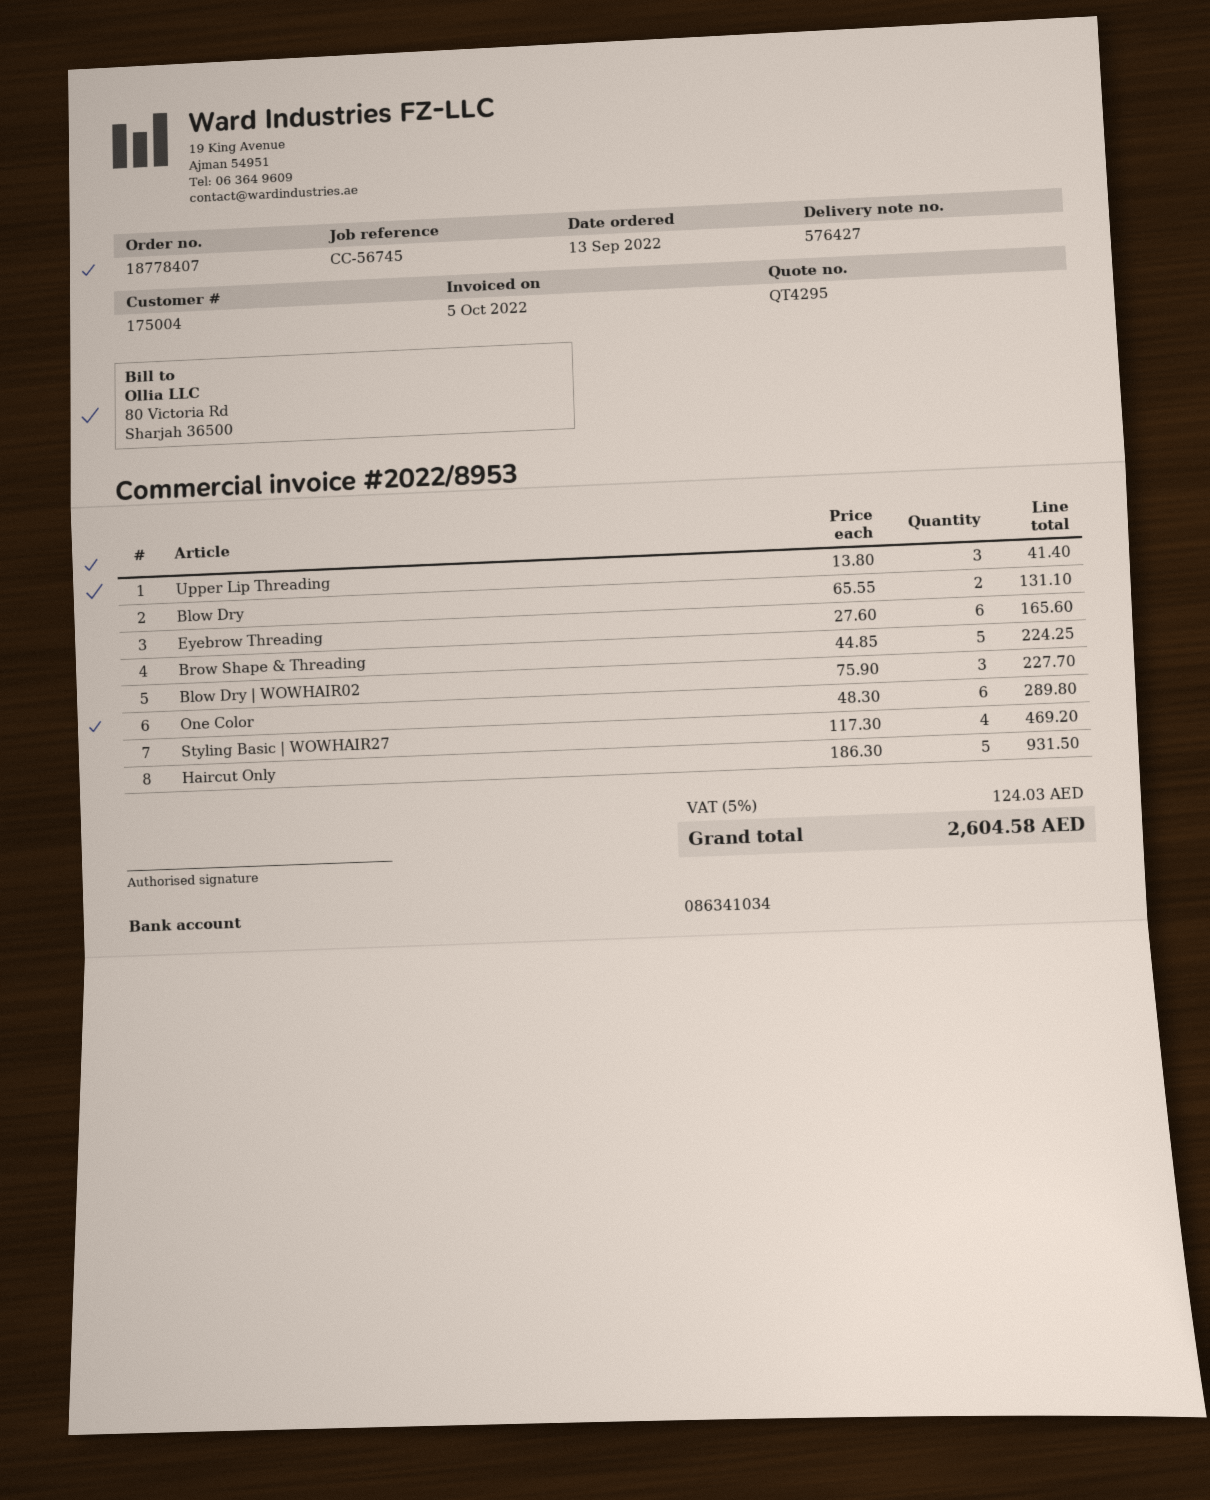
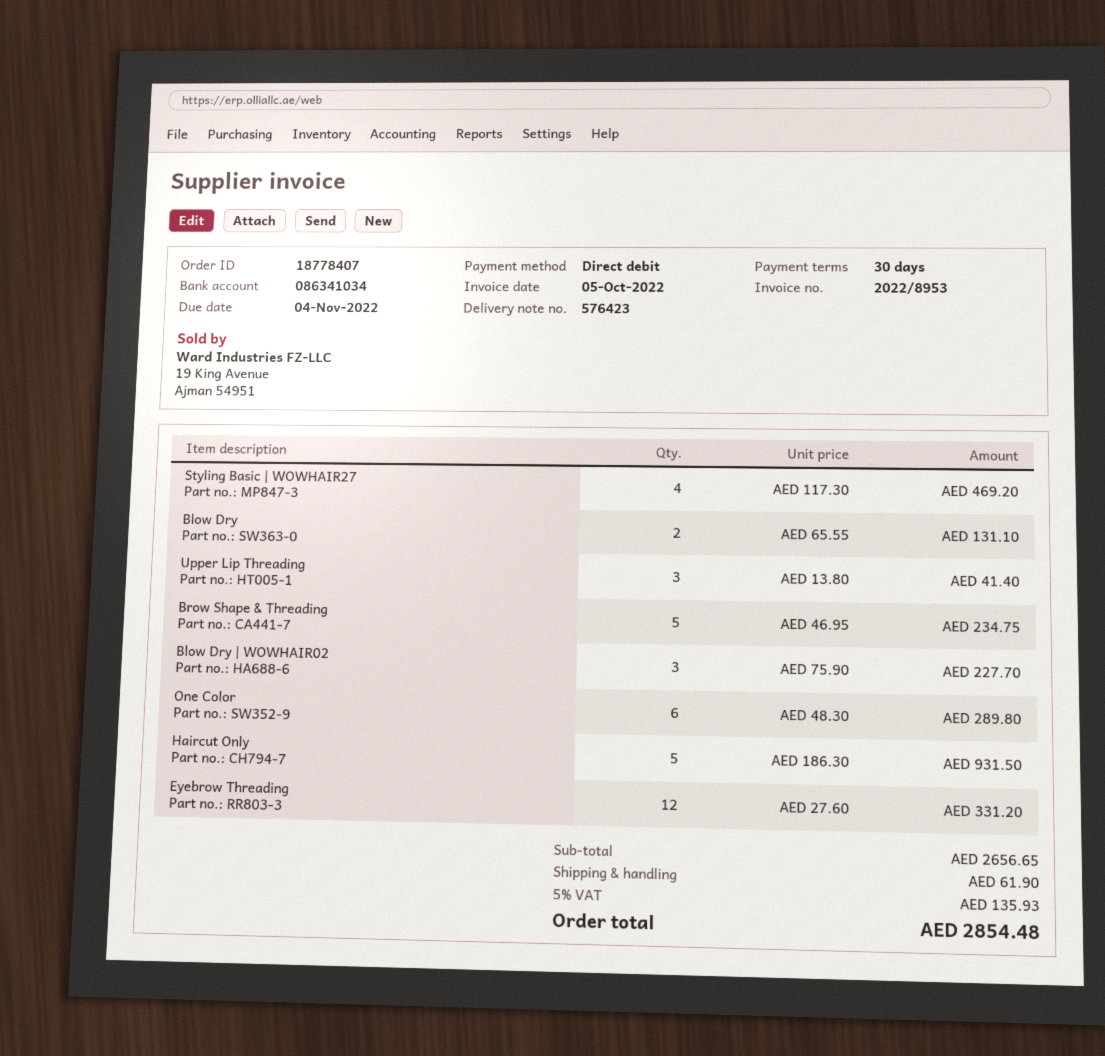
delivery note number: 576427 -> 576423
Eyebrow Threading: 6 x 27.60 = 165.60 -> 12 x 27.60 = 331.20
Brow Shape & Threading: 5 x 44.85 = 224.25 -> 5 x 46.95 = 234.75
shipping: none -> 61.90
tax: 5% = 124.03 -> 5% = 135.93
total: 2604.58 -> 2854.48

